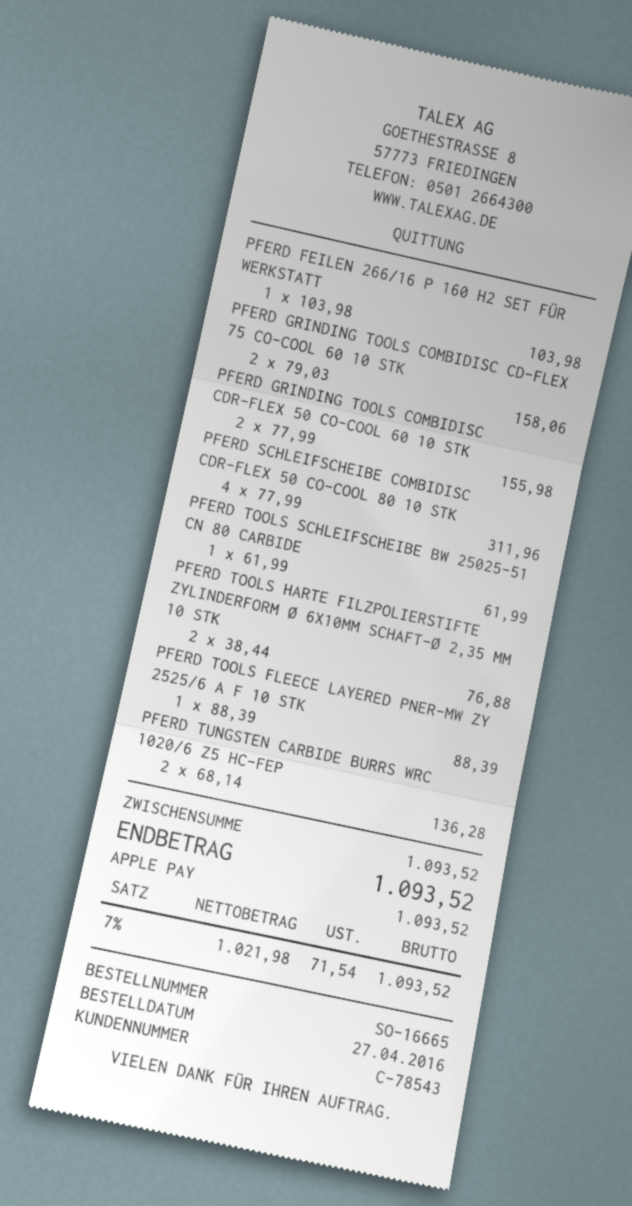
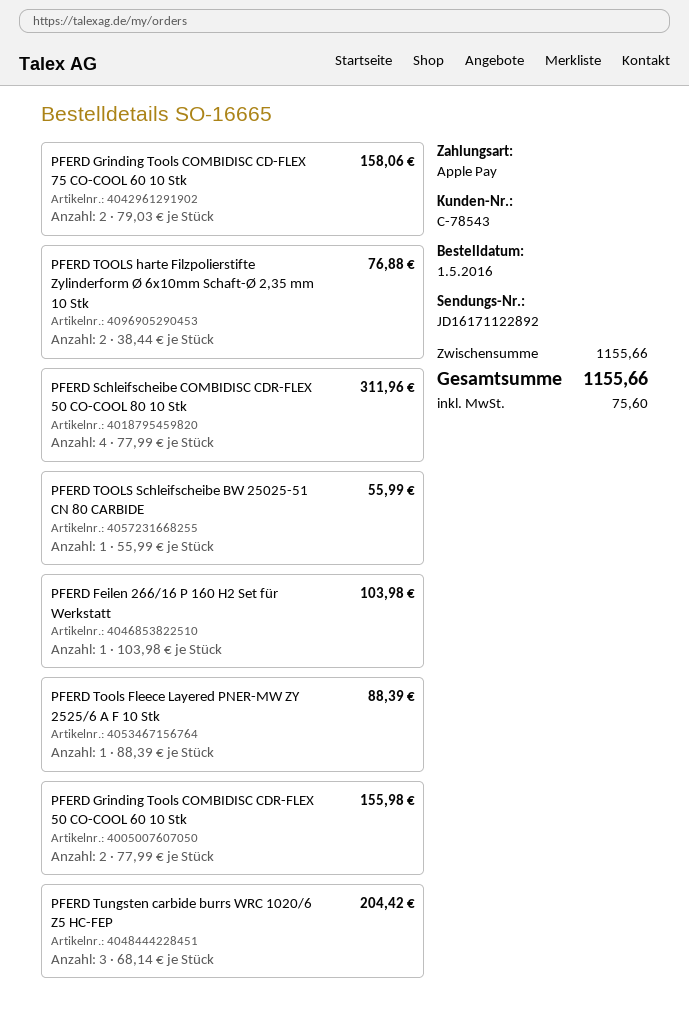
order date: 2016-04-27 -> 2016-05-01
PFERD TOOLS SCHLEIFSCHEIBE BW 25025-51 CN 80 CARBIDE: 1 x 61.99 = 61.99 -> 1 x 55.99 = 55.99
PFERD TUNGSTEN CARBIDE BURRS WRC 1020/6 Z5 HC-FEP: 2 x 68.14 = 136.28 -> 3 x 68.14 = 204.42
subtotal: 1093.52 -> 1155.66
tax: 71.54 -> 75.60
total: 1093.52 -> 1155.66

